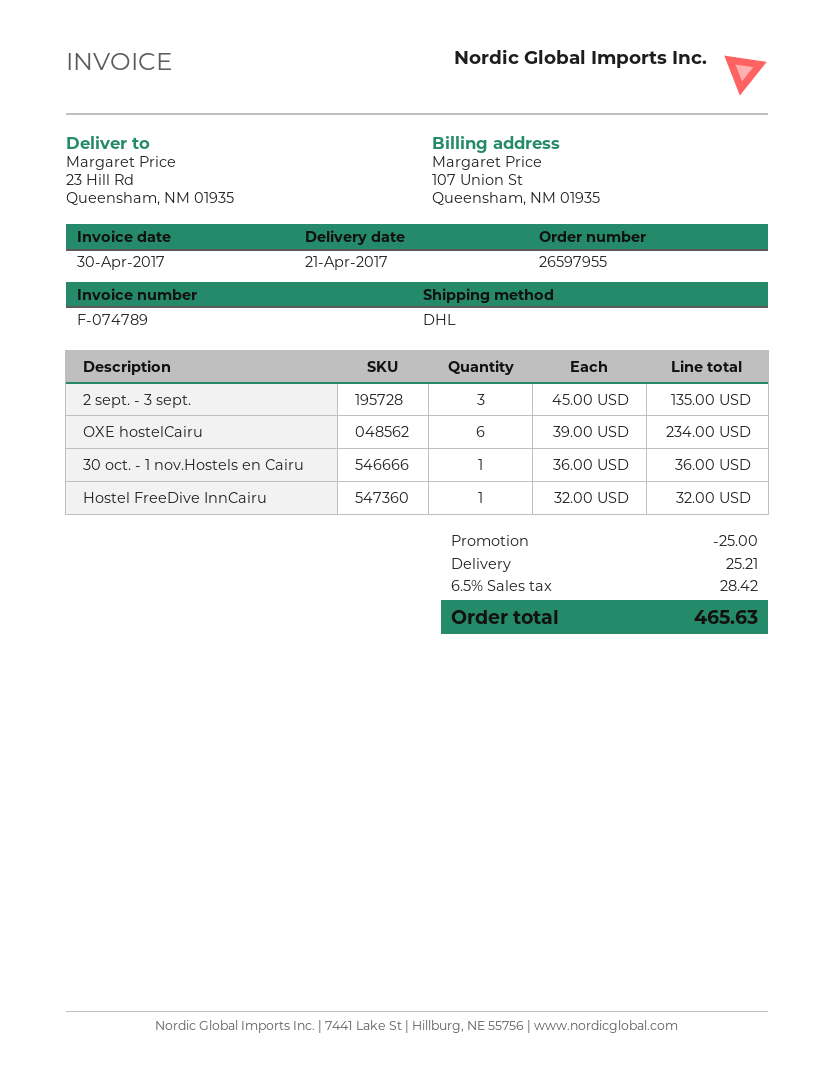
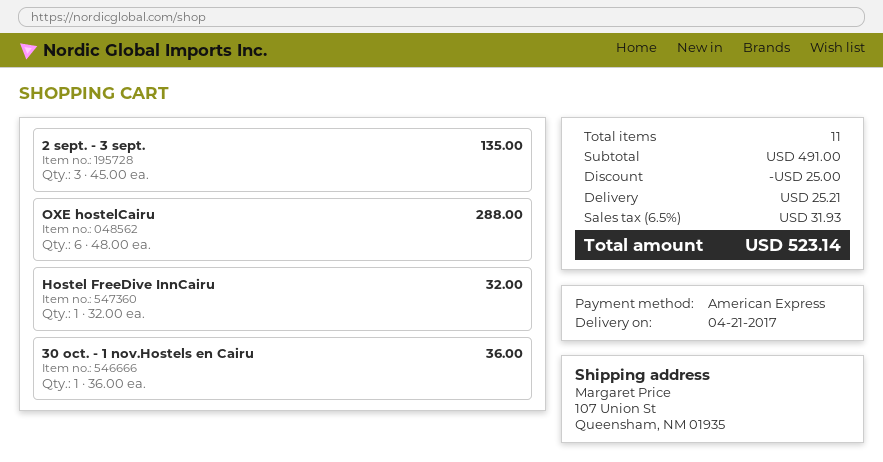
ship to: 23 Hill Rd, Queensham, NM 01935 -> 107 Union St, Queensham, NM 01935
OXE hostelCairu: 6 x 39.00 = 234.00 -> 6 x 48.00 = 288.00
tax: 6.5% = 28.42 -> 6.5% = 31.93
total: 465.63 -> 523.14

